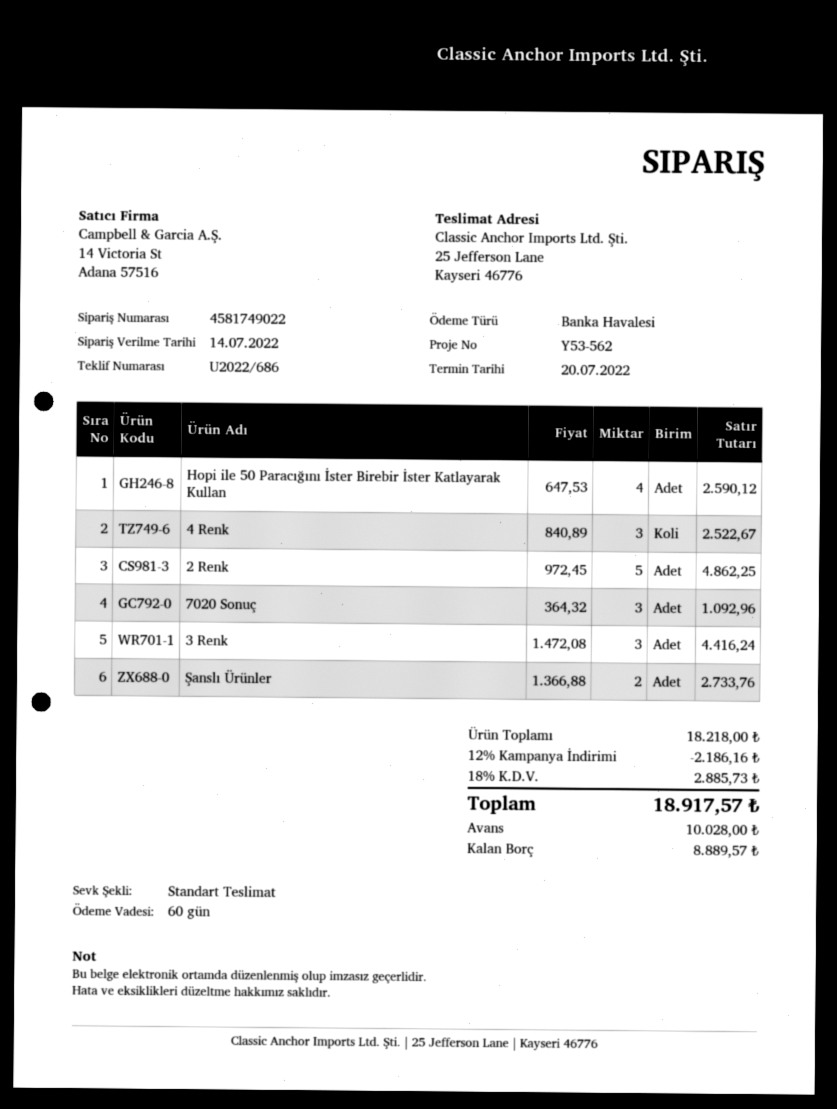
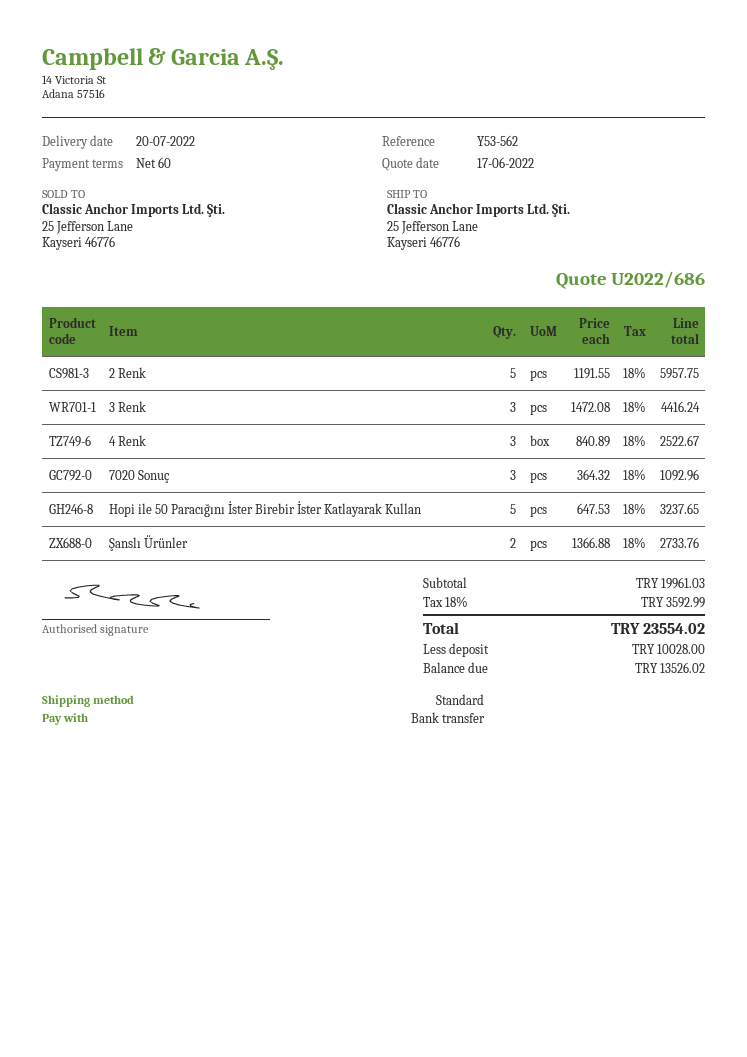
Hopi ile 50 Paracığını İster Birebir İster Katlayarak Kullan: 4 x 647.53 = 2590.12 -> 5 x 647.53 = 3237.65
2 Renk: 5 x 972.45 = 4862.25 -> 5 x 1191.55 = 5957.75
subtotal: 18218.00 -> 19961.03
discount: 12% = 2186.16 -> none
tax: 18% = 2885.73 -> 18% = 3592.99
total: 18917.57 -> 23554.02
balance: 8889.57 -> 13526.02

